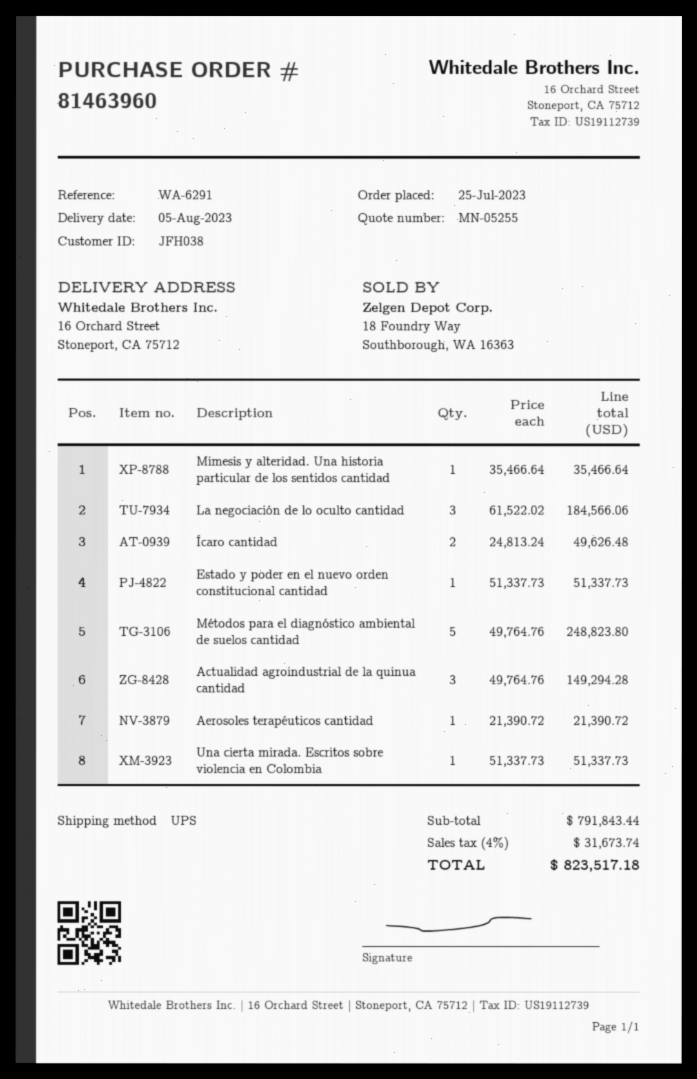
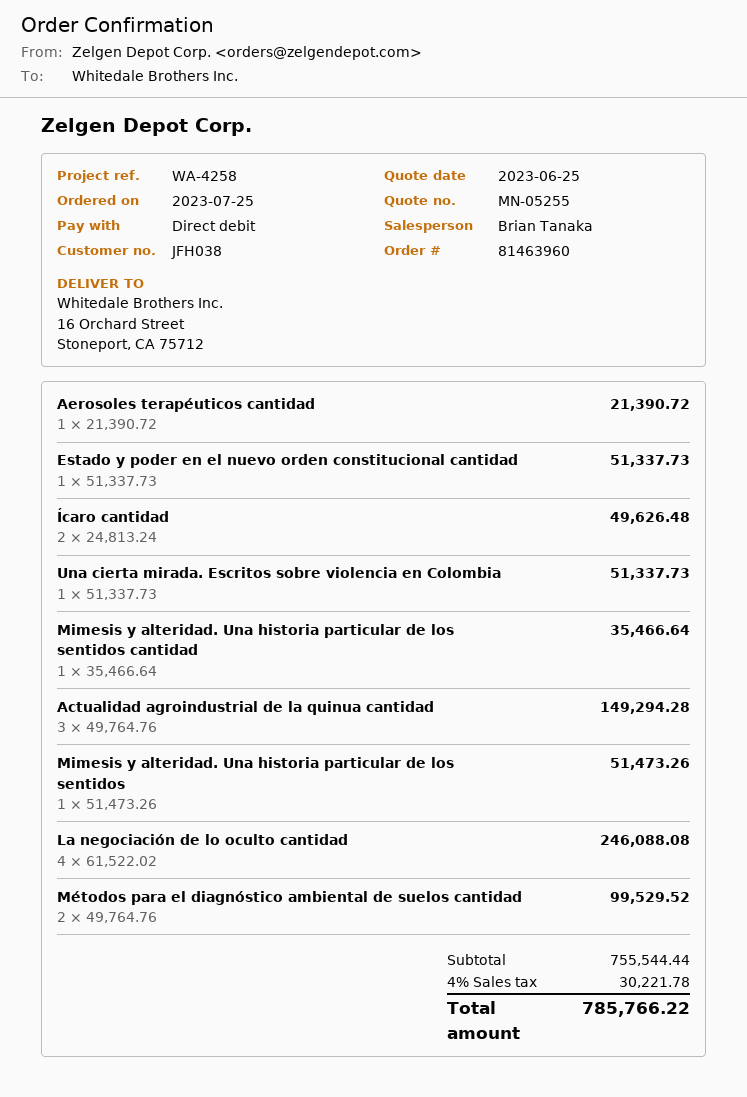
reference: WA-6291 -> WA-4258
La negociación de lo oculto cantidad: 3 x 61522.02 = 184566.06 -> 4 x 61522.02 = 246088.08
Métodos para el diagnóstico ambiental de suelos cantidad: 5 x 49764.76 = 248823.80 -> 2 x 49764.76 = 99529.52
Mimesis y alteridad. Una historia particular de los sentidos: none -> 1 x 51473.26 = 51473.26
subtotal: 791843.44 -> 755544.44
tax: 4% = 31673.74 -> 4% = 30221.78
total: 823517.18 -> 785766.22

